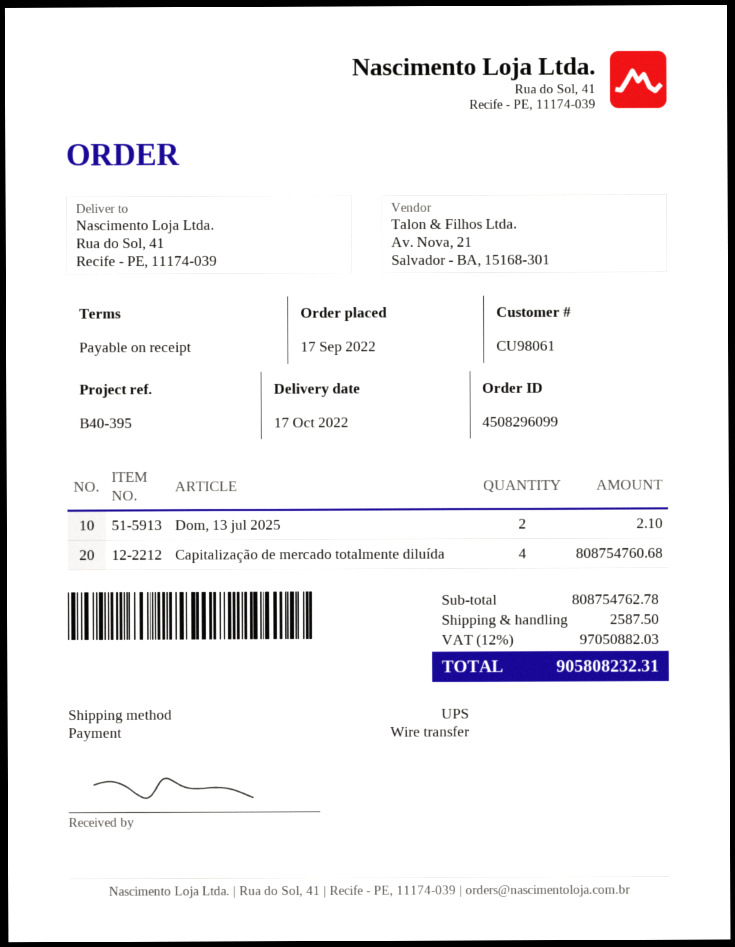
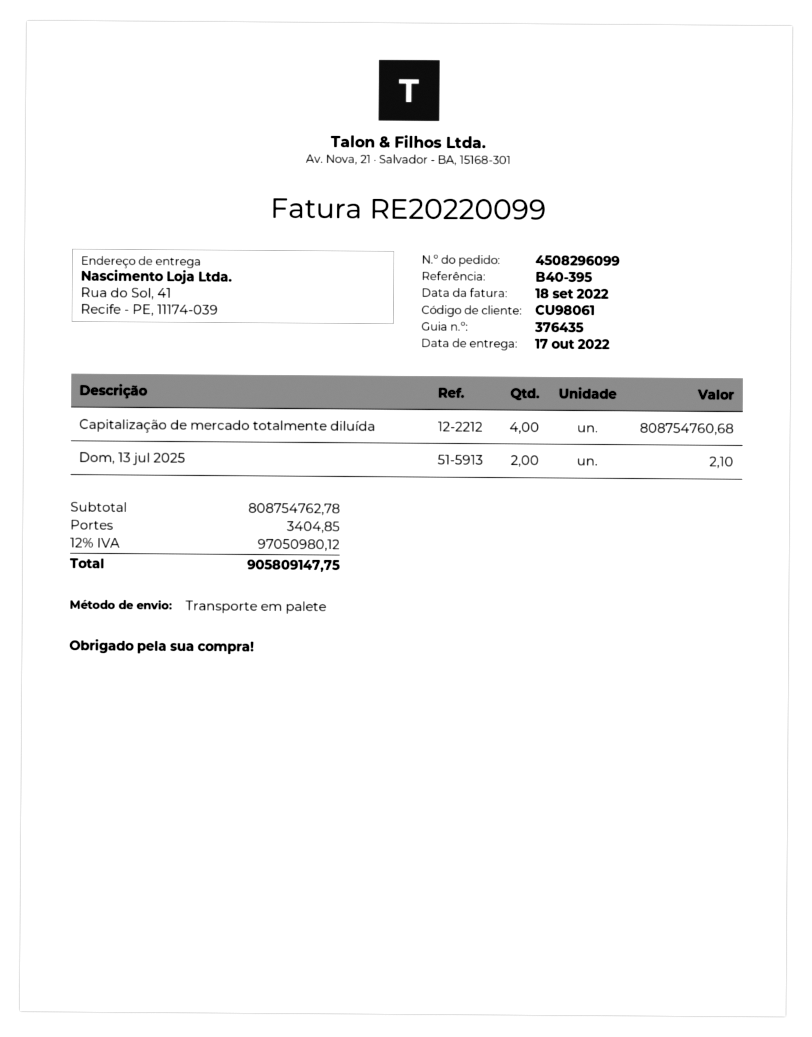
shipping method: UPS -> pallet freight
shipping: 2587.50 -> 3404.85
tax: 12% = 97050882.03 -> 12% = 97050980.12
total: 905808232.31 -> 905809147.75

